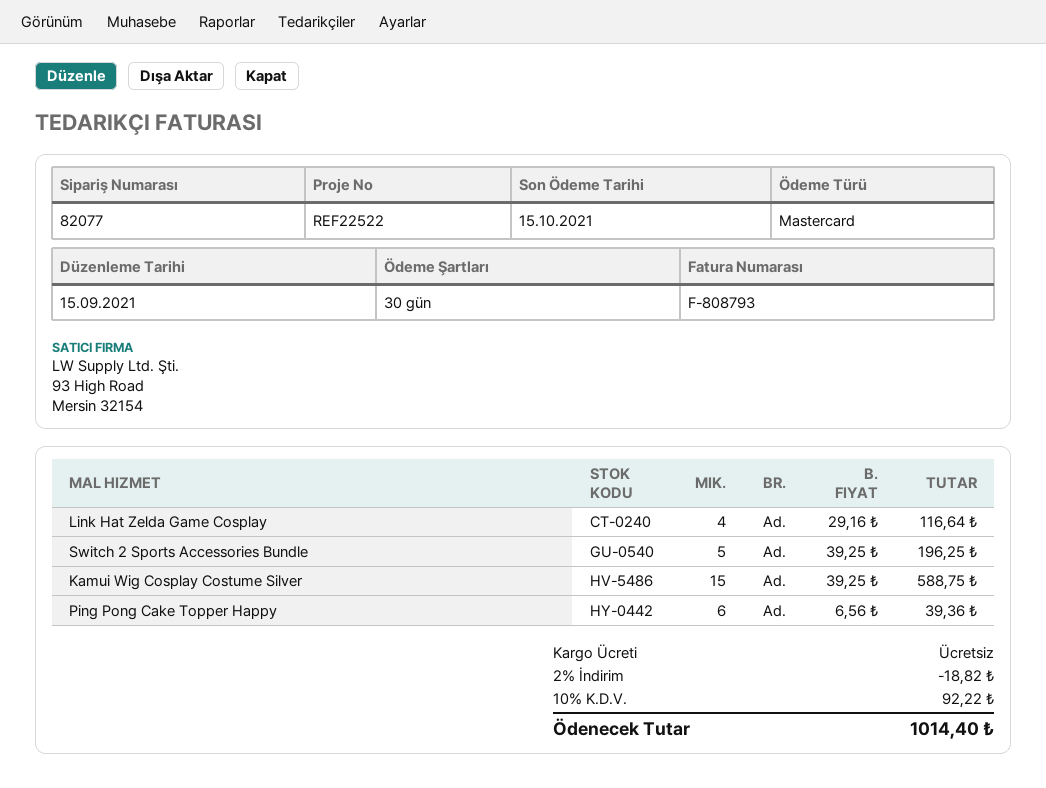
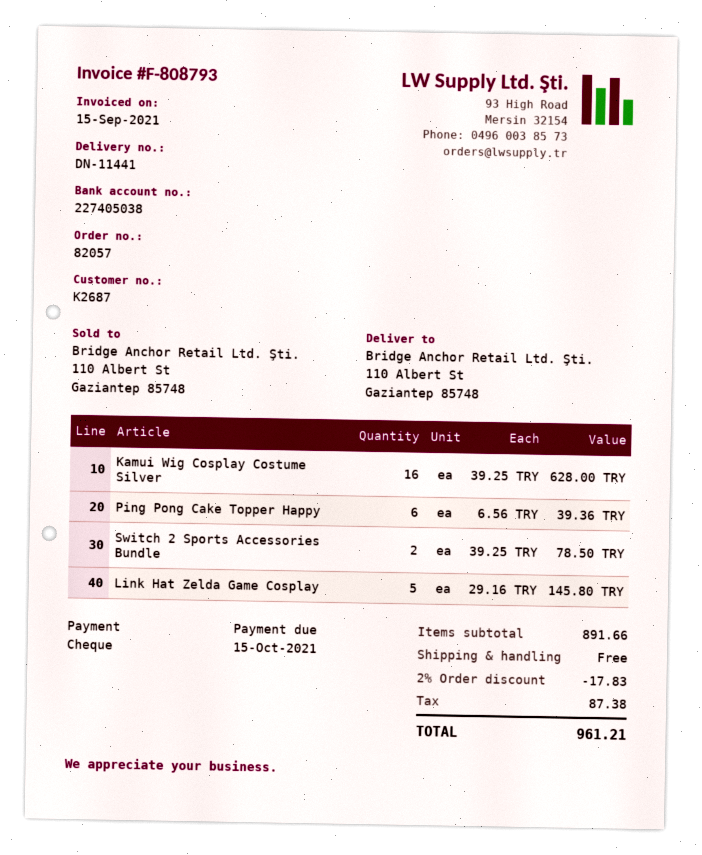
order number: 82077 -> 82057
payment method: Mastercard -> cheque
Link Hat Zelda Game Cosplay: 4 x 29.16 = 116.64 -> 5 x 29.16 = 145.80
Switch 2 Sports Accessories Bundle: 5 x 39.25 = 196.25 -> 2 x 39.25 = 78.50
Kamui Wig Cosplay Costume Silver: 15 x 39.25 = 588.75 -> 16 x 39.25 = 628.00
discount: 2% = 18.82 -> 2% = 17.83
tax: 92.22 -> 87.38
total: 1014.40 -> 961.21

